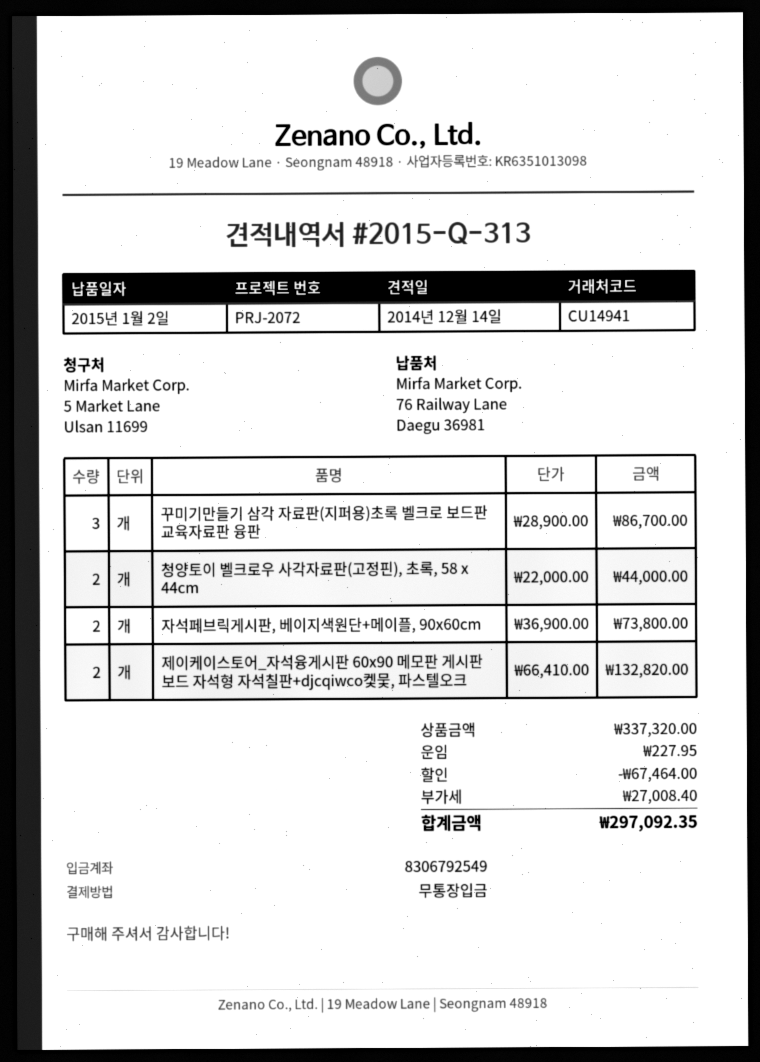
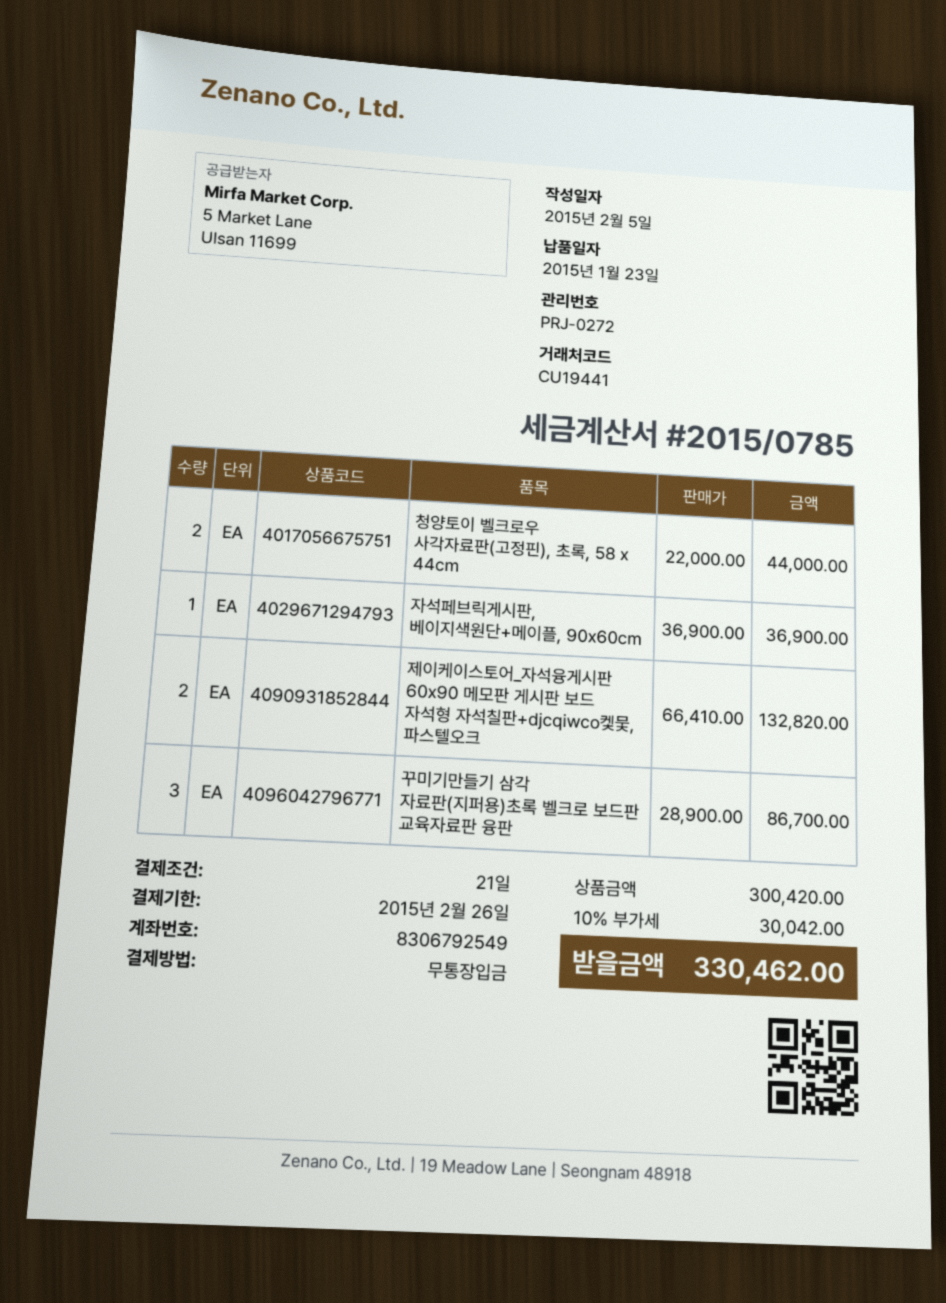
delivery date: 2015-01-02 -> 2015-01-23
customer number: CU14941 -> CU19441
reference: PRJ-2072 -> PRJ-0272
자석페브릭게시판, 베이지색원단+메이플, 90x60cm: 2 x 36900.00 = 73800.00 -> 1 x 36900.00 = 36900.00
subtotal: 337320.00 -> 300420.00
discount: 67464.00 -> none
shipping: 227.95 -> none
tax: 27008.40 -> 30042.00
total: 297092.35 -> 330462.00

